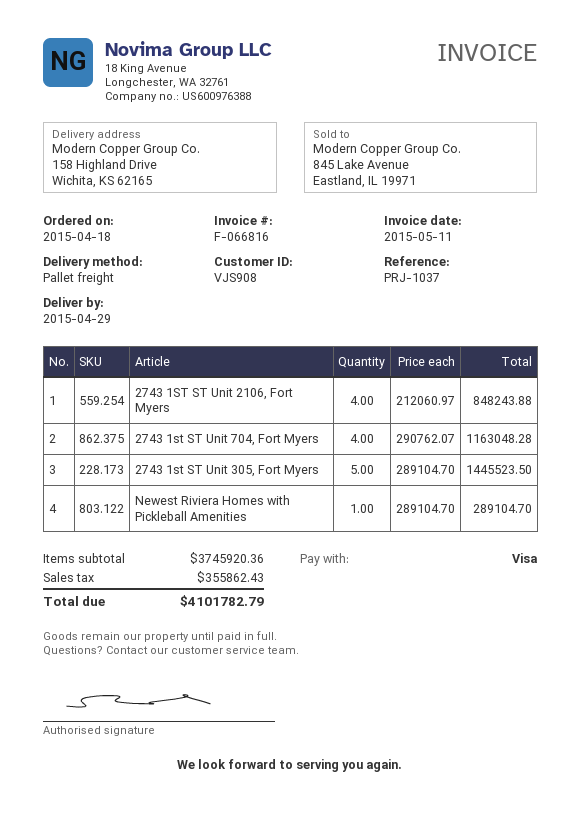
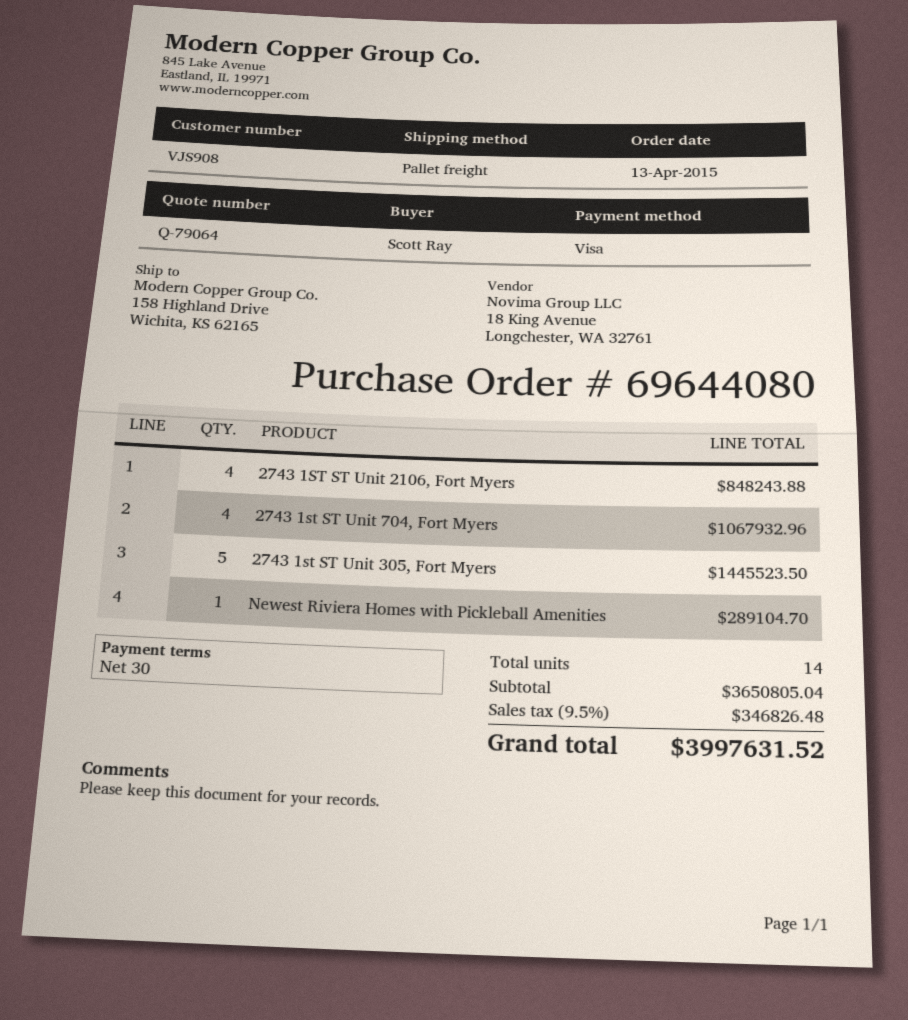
order date: 2015-04-18 -> 2015-04-13
2743 1st ST Unit 704, Fort Myers: 4 for 1163048.28 -> 4 for 1067932.96
subtotal: 3745920.36 -> 3650805.04
tax: 355862.43 -> 346826.48
total: 4101782.79 -> 3997631.52

